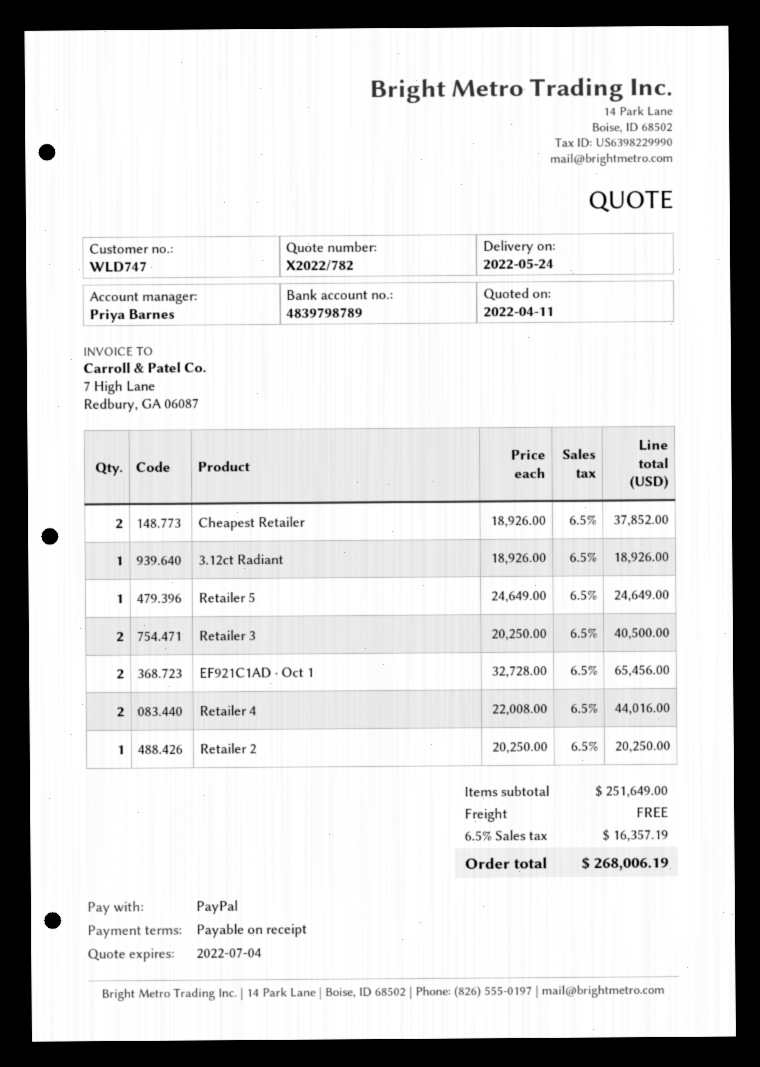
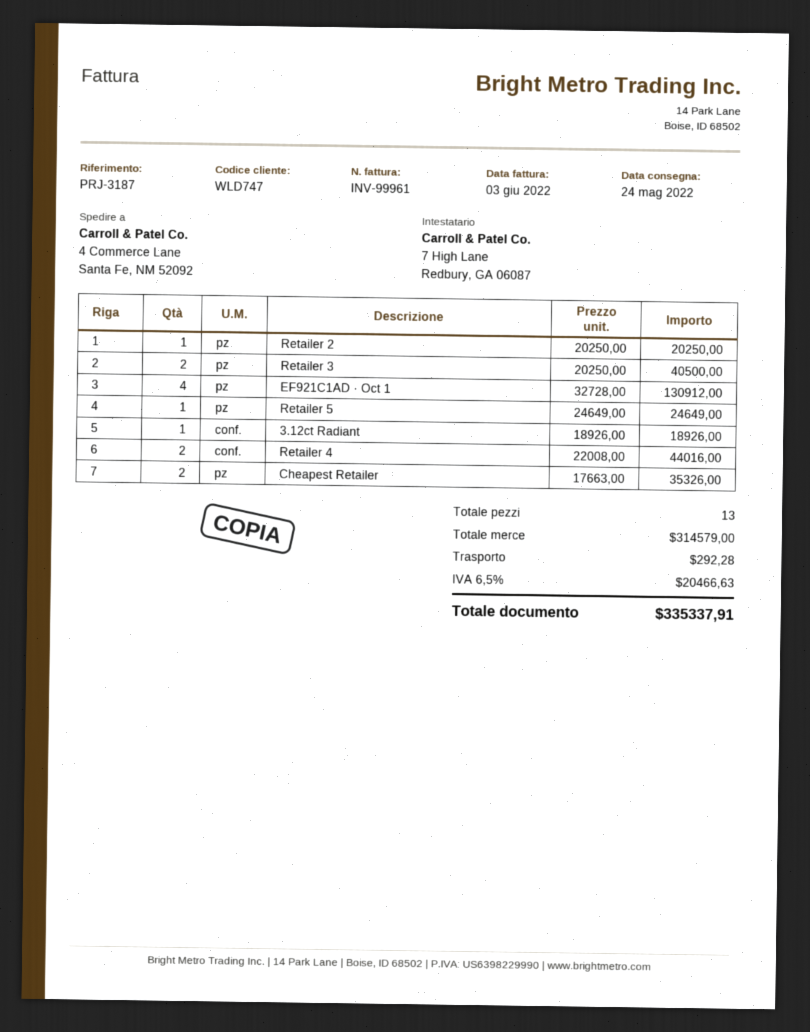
Cheapest Retailer: 2 x 18926.00 = 37852.00 -> 2 x 17663.00 = 35326.00
EF921C1AD · Oct 1: 2 x 32728.00 = 65456.00 -> 4 x 32728.00 = 130912.00
subtotal: 251649.00 -> 314579.00
shipping: 0.00 -> 292.28
tax: 6.5% = 16357.19 -> 6.5% = 20466.63
total: 268006.19 -> 335337.91

